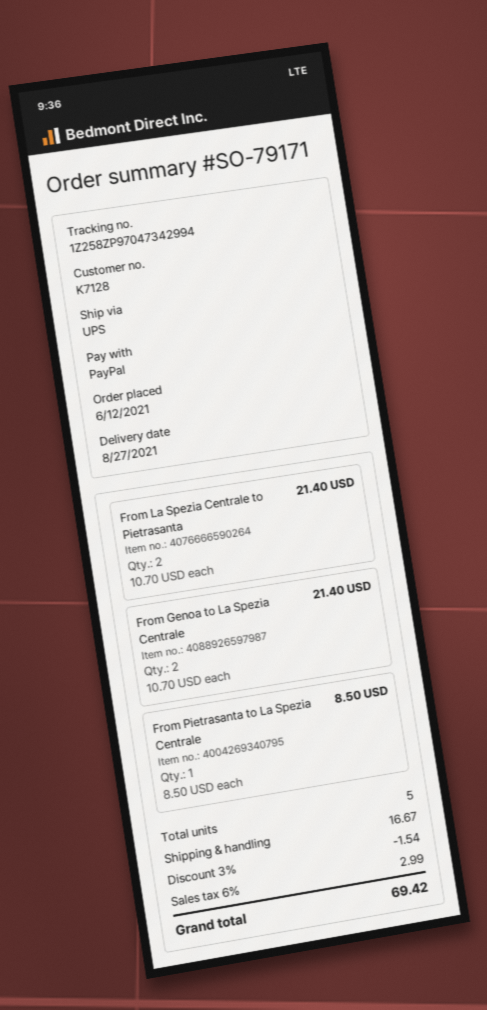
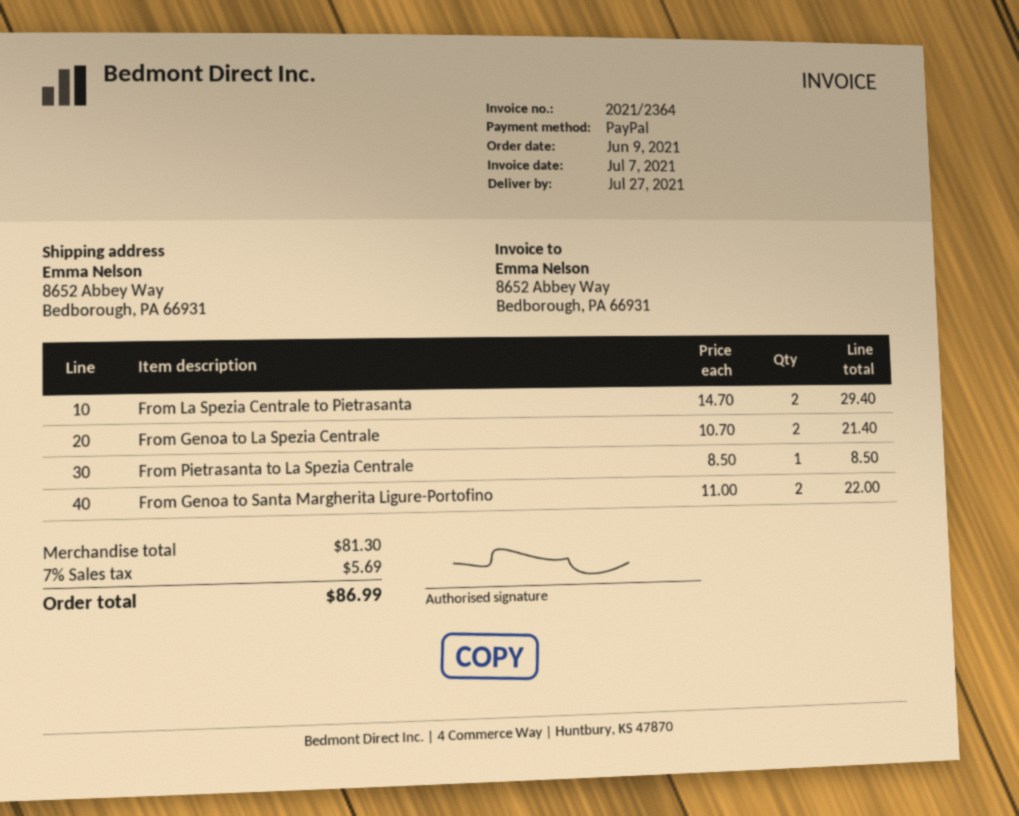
order date: 2021-06-12 -> 2021-06-09
delivery date: 2021-08-27 -> 2021-07-27
From La Spezia Centrale to Pietrasanta: 2 x 10.70 = 21.40 -> 2 x 14.70 = 29.40
From Genoa to Santa Margherita Ligure-Portofino: none -> 2 x 11.00 = 22.00
discount: 3% = 1.54 -> none
shipping: 16.67 -> none
tax: 6% = 2.99 -> 7% = 5.69
total: 69.42 -> 86.99

